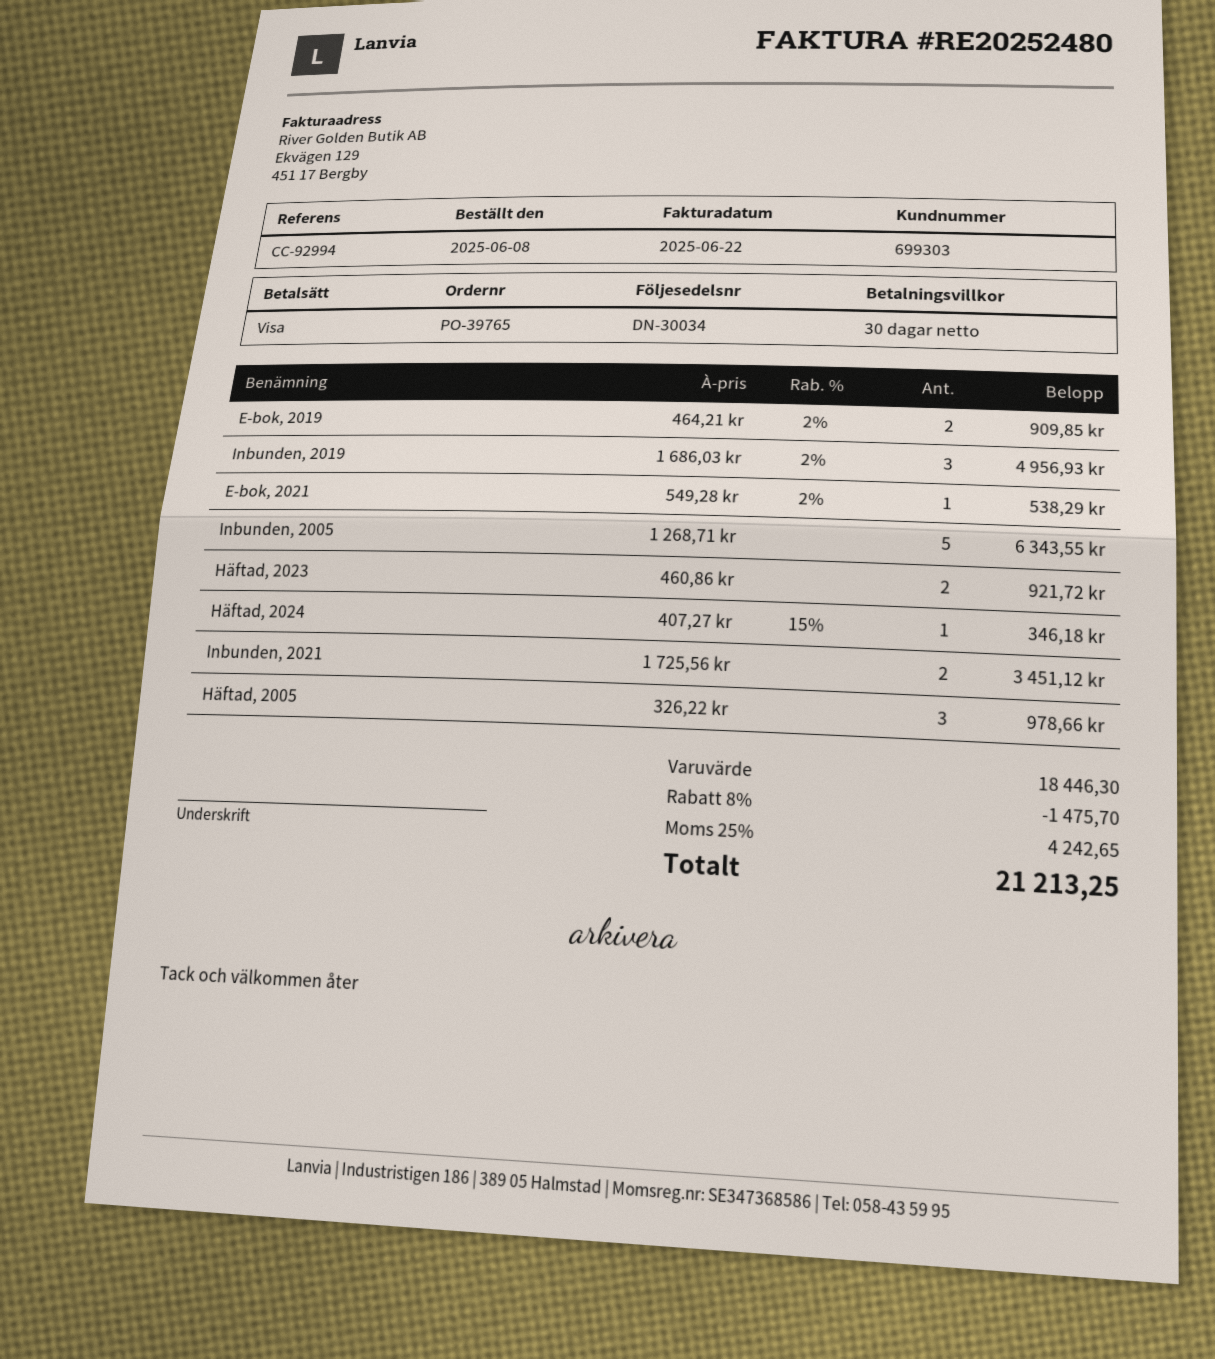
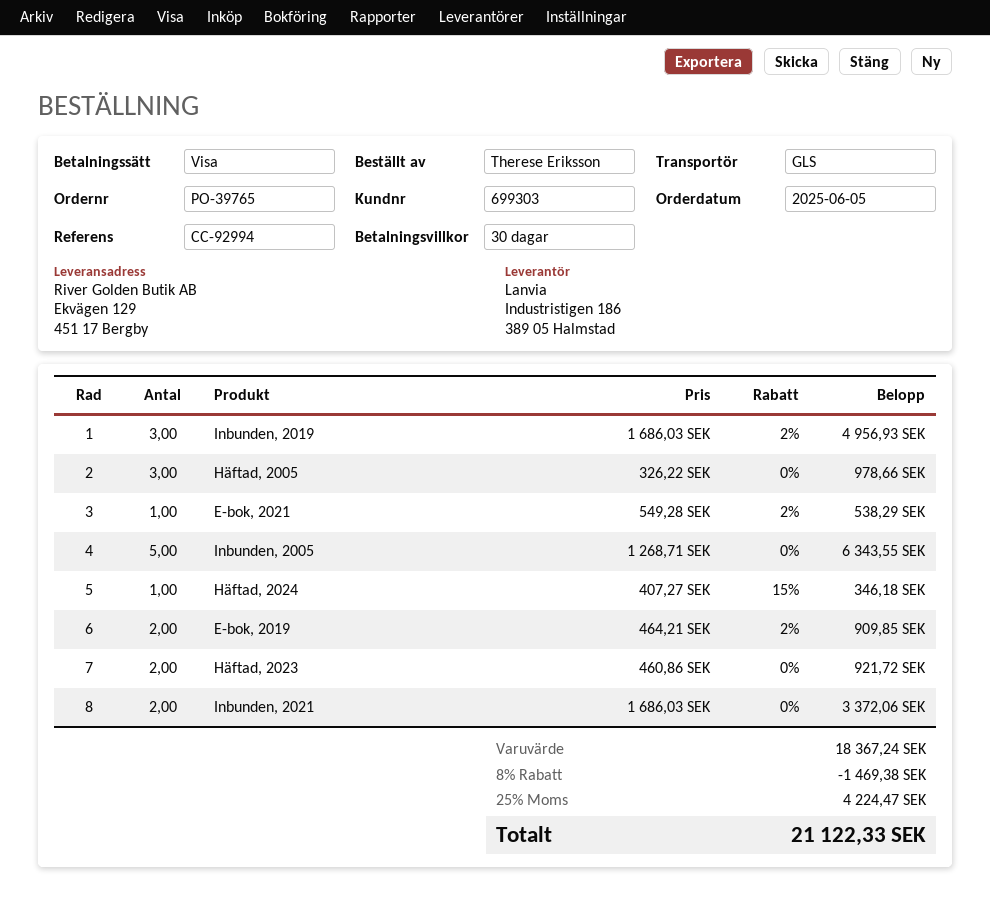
order date: 2025-06-08 -> 2025-06-05
Inbunden, 2021: 2 x 1725.56 = 3451.12 -> 2 x 1686.03 = 3372.06
subtotal: 18446.30 -> 18367.24
discount: 8% = 1475.70 -> 8% = 1469.38
tax: 25% = 4242.65 -> 25% = 4224.47
total: 21213.25 -> 21122.33

